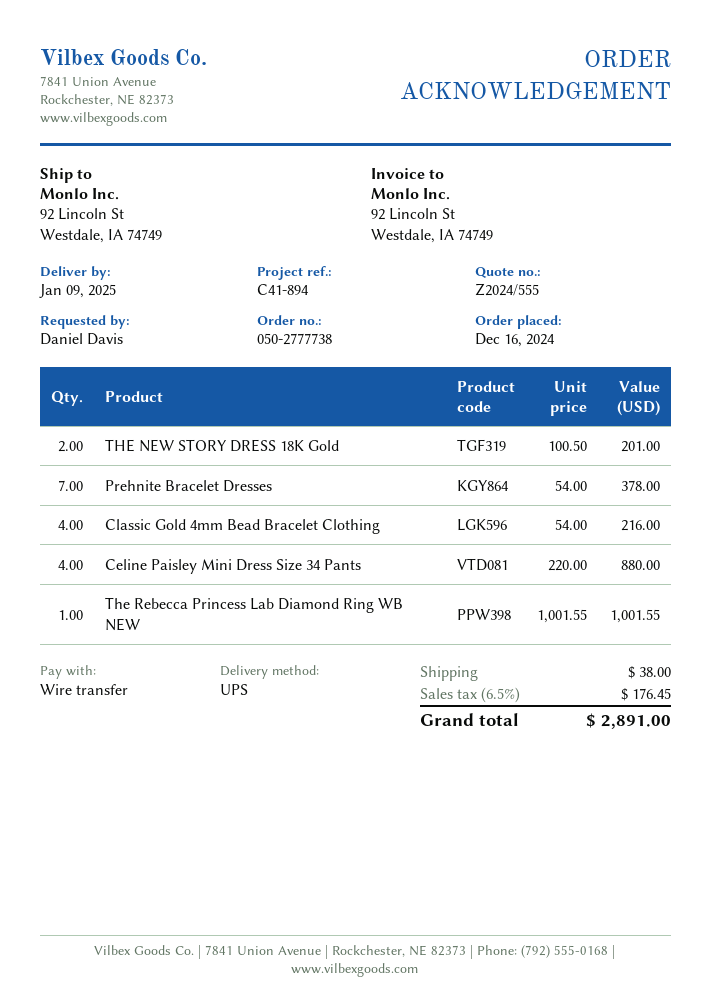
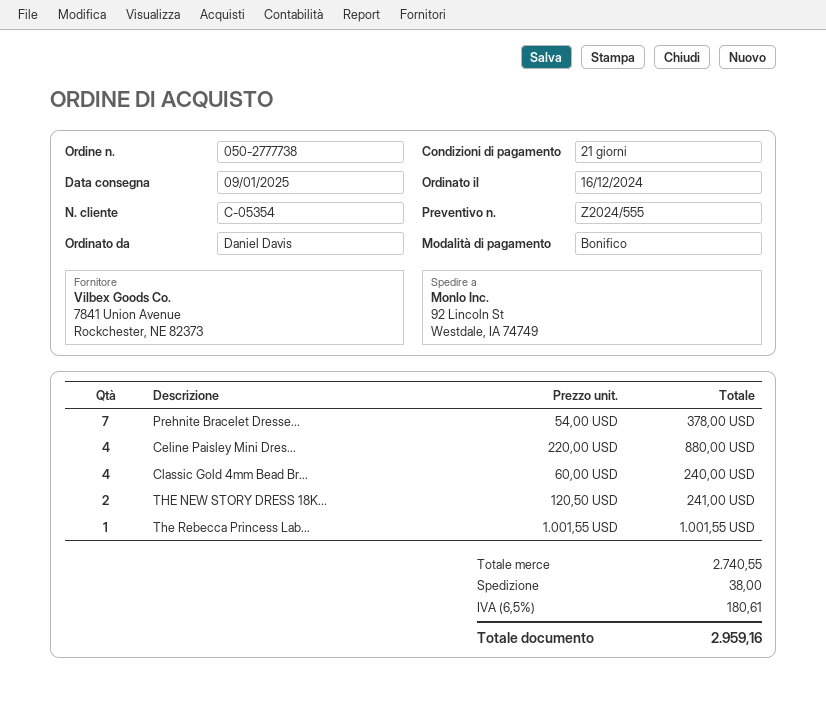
THE NEW STORY DRESS 18K Gold: 2 x 100.50 = 201.00 -> 2 x 120.50 = 241.00
Classic Gold 4mm Bead Bracelet Clothing: 4 x 54.00 = 216.00 -> 4 x 60.00 = 240.00
tax: 6.5% = 176.45 -> 6.5% = 180.61
total: 2891.00 -> 2959.16

